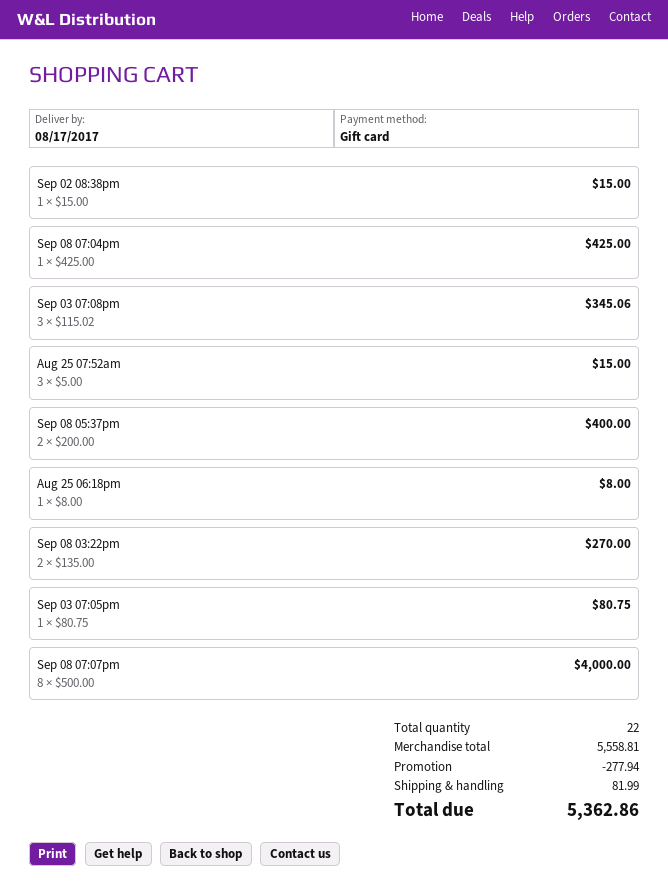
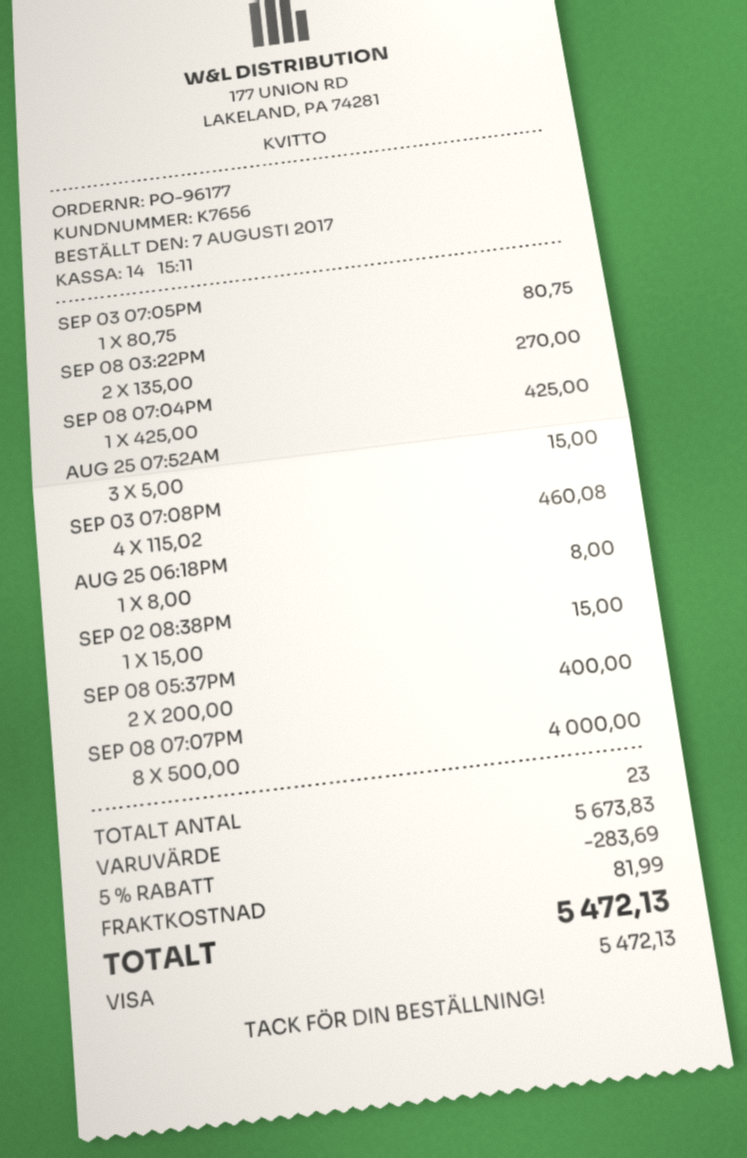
payment method: gift card -> Visa
Sep 03 07:08pm: 3 x 115.02 = 345.06 -> 4 x 115.02 = 460.08
total quantity: 22 -> 23
subtotal: 5558.81 -> 5673.83
discount: 277.94 -> 283.69
total: 5362.86 -> 5472.13

